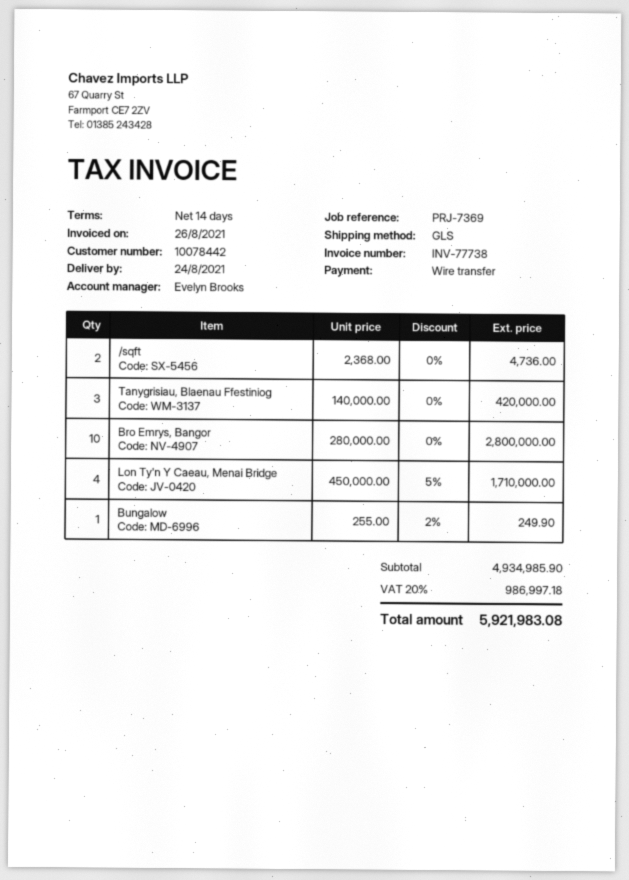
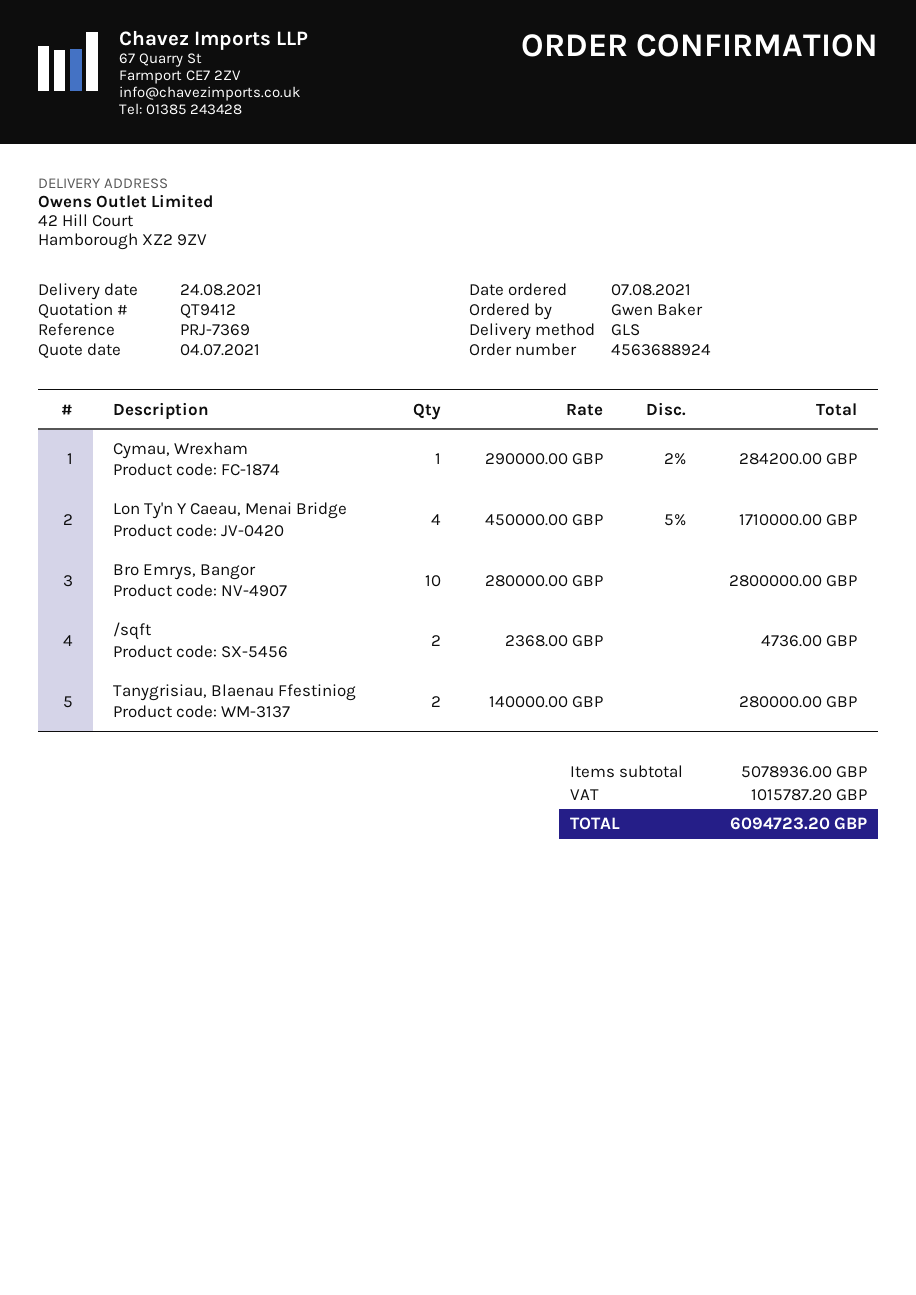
Tanygrisiau, Blaenau Ffestiniog: 3 x 140000.00 = 420000.00 -> 2 x 140000.00 = 280000.00
Bungalow: 1 x 255.00 - 2% = 249.90 -> none
Cymau, Wrexham: none -> 1 x 290000.00 - 2% = 284200.00
subtotal: 4934985.90 -> 5078936.00
tax: 986997.18 -> 1015787.20
total: 5921983.08 -> 6094723.20

